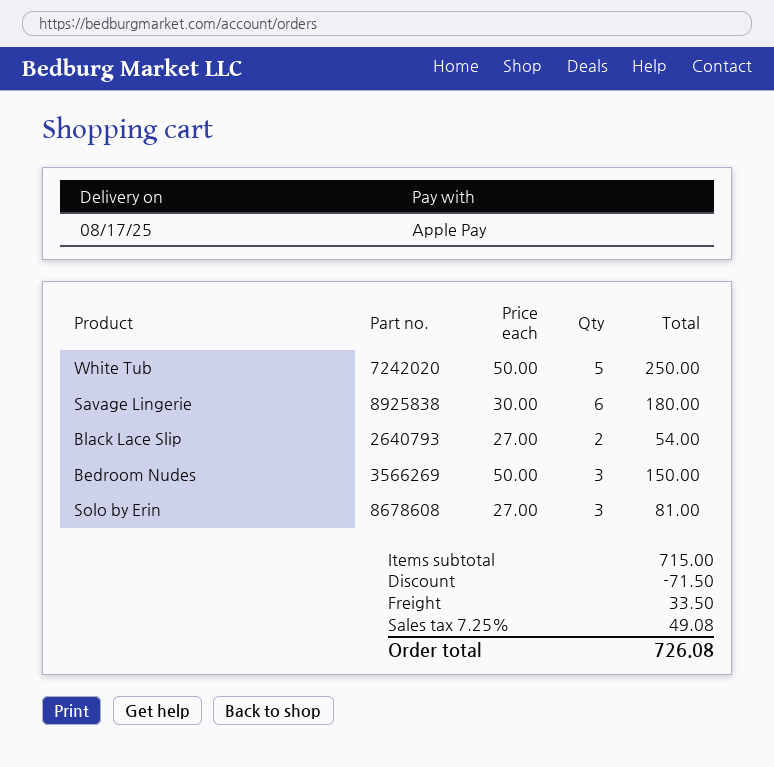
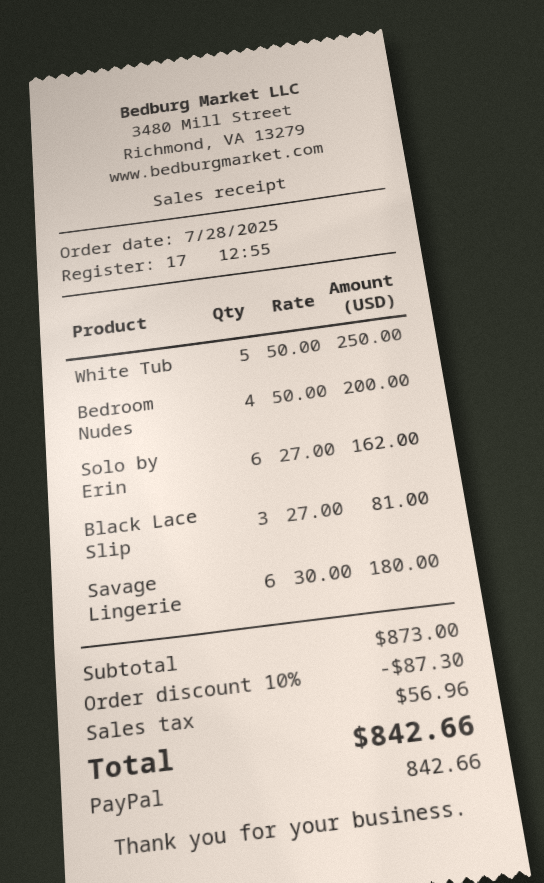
payment method: Apple Pay -> PayPal
Black Lace Slip: 2 x 27.00 = 54.00 -> 3 x 27.00 = 81.00
Bedroom Nudes: 3 x 50.00 = 150.00 -> 4 x 50.00 = 200.00
Solo by Erin: 3 x 27.00 = 81.00 -> 6 x 27.00 = 162.00
subtotal: 715.00 -> 873.00
discount: 71.50 -> 87.30
shipping: 33.50 -> none
tax: 49.08 -> 56.96
total: 726.08 -> 842.66

